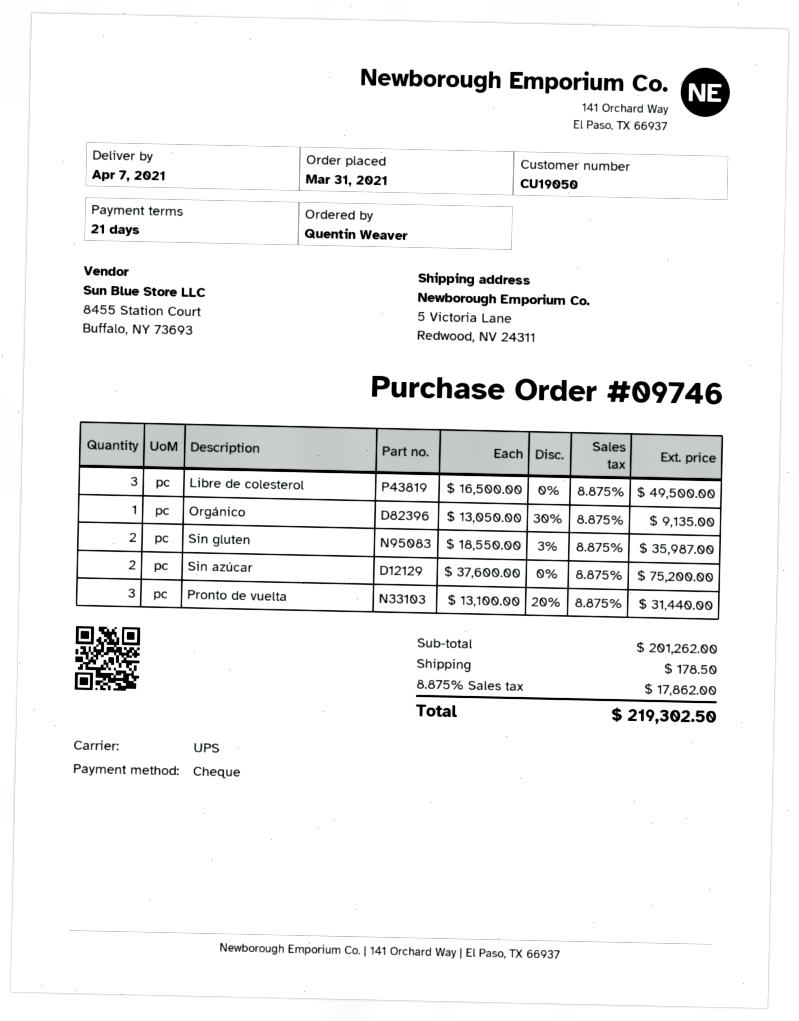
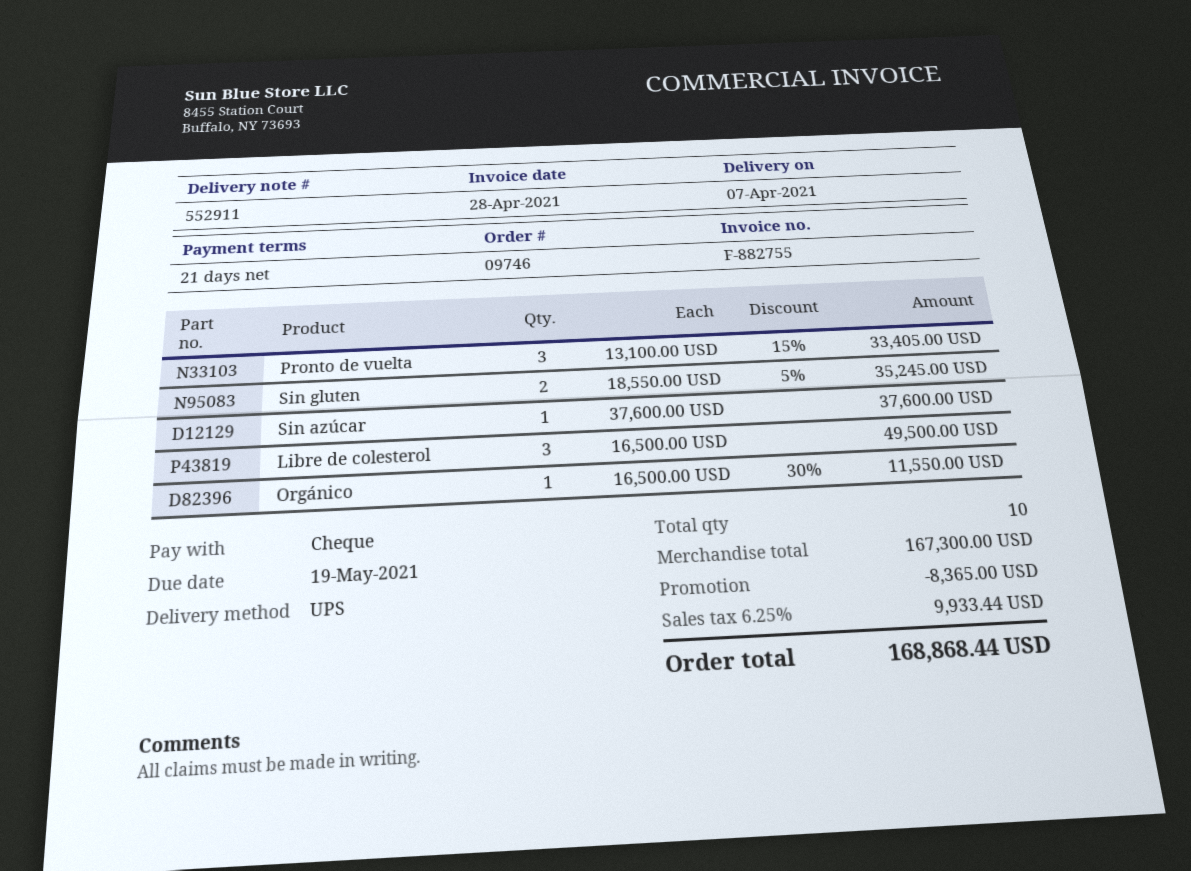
Orgánico: 1 x 13050.00 - 30% = 9135.00 -> 1 x 16500.00 - 30% = 11550.00
Sin gluten: 2 x 18550.00 - 3% = 35987.00 -> 2 x 18550.00 - 5% = 35245.00
Sin azúcar: 2 x 37600.00 = 75200.00 -> 1 x 37600.00 = 37600.00
Pronto de vuelta: 3 x 13100.00 - 20% = 31440.00 -> 3 x 13100.00 - 15% = 33405.00
subtotal: 201262.00 -> 167300.00
discount: none -> 8365.00
shipping: 178.50 -> none
tax: 8.875% = 17862.00 -> 6.25% = 9933.44
total: 219302.50 -> 168868.44

